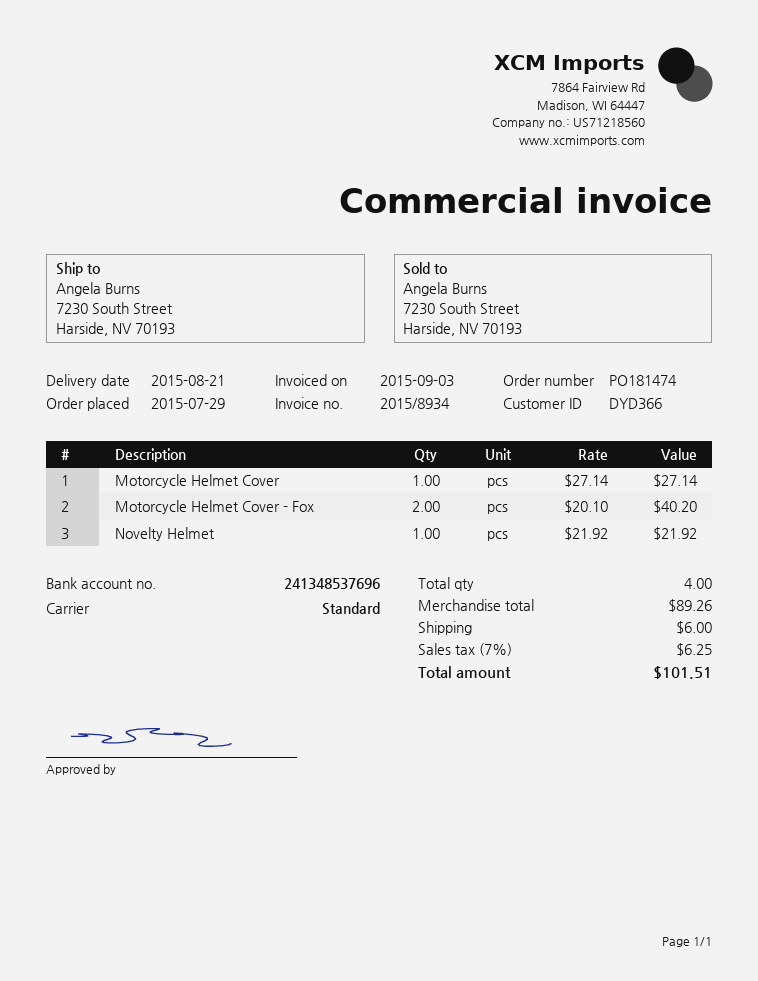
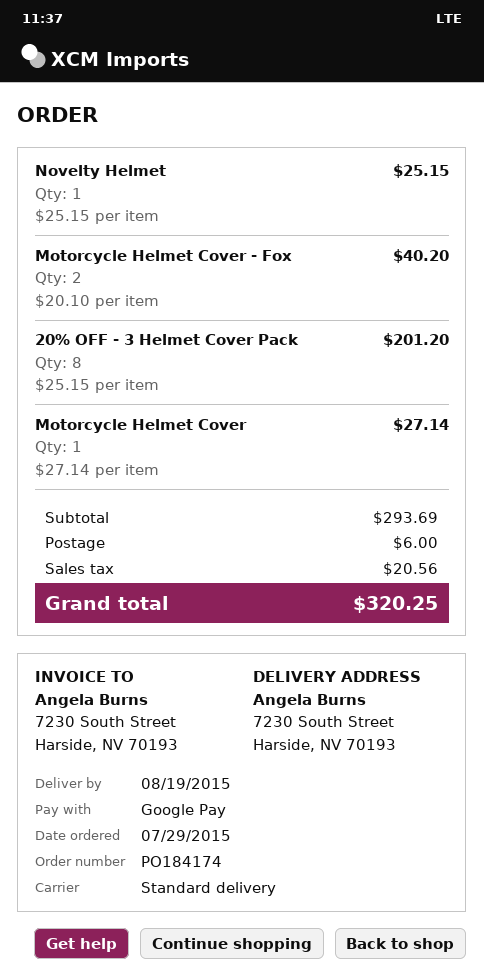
order number: PO181474 -> PO184174
delivery date: 2015-08-21 -> 2015-08-19
Novelty Helmet: 1 x 21.92 = 21.92 -> 1 x 25.15 = 25.15
20% OFF - 3 Helmet Cover Pack: none -> 8 x 25.15 = 201.20
subtotal: 89.26 -> 293.69
tax: 6.25 -> 20.56
total: 101.51 -> 320.25

